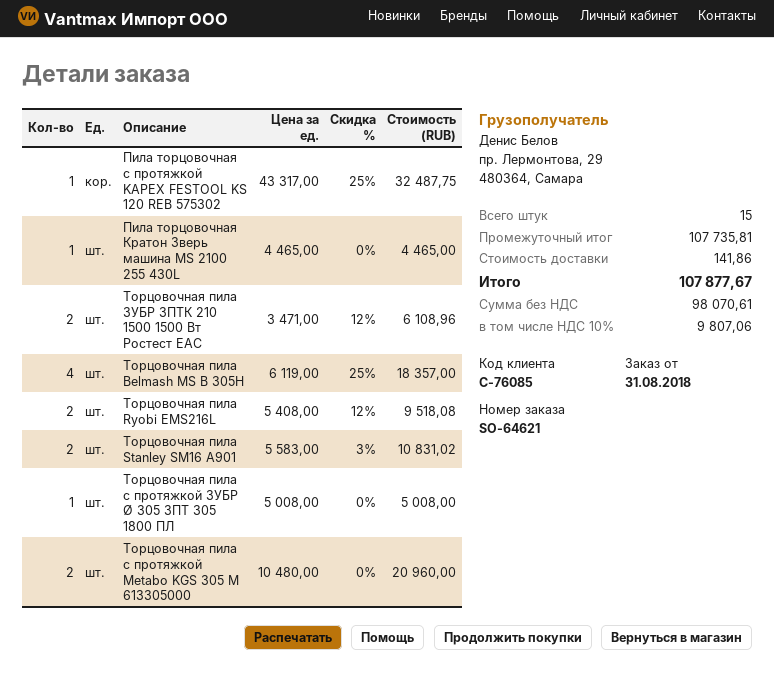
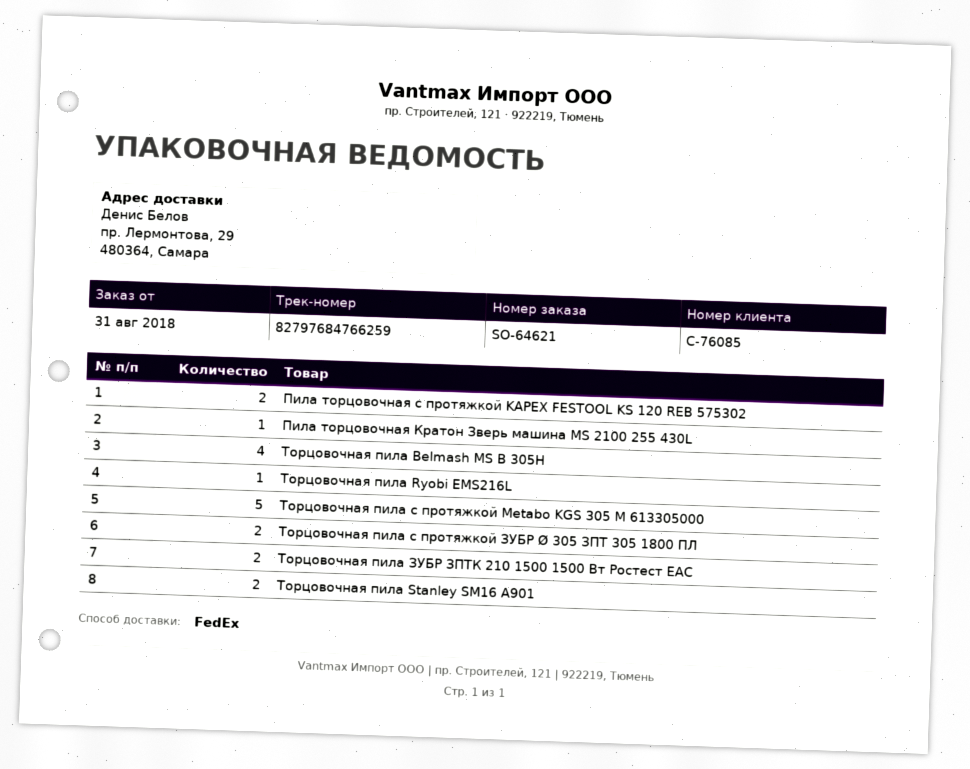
Пила торцовочная с протяжкой KAPEX FESTOOL KS 120 REB 575302: 1 -> 2
Торцовочная пила Ryobi EMS216L: 2 -> 1
Торцовочная пила с протяжкой ЗУБР Ø 305 ЗПТ 305 1800 ПЛ: 1 -> 2
Торцовочная пила с протяжкой Metabo KGS 305 M 613305000: 2 -> 5

